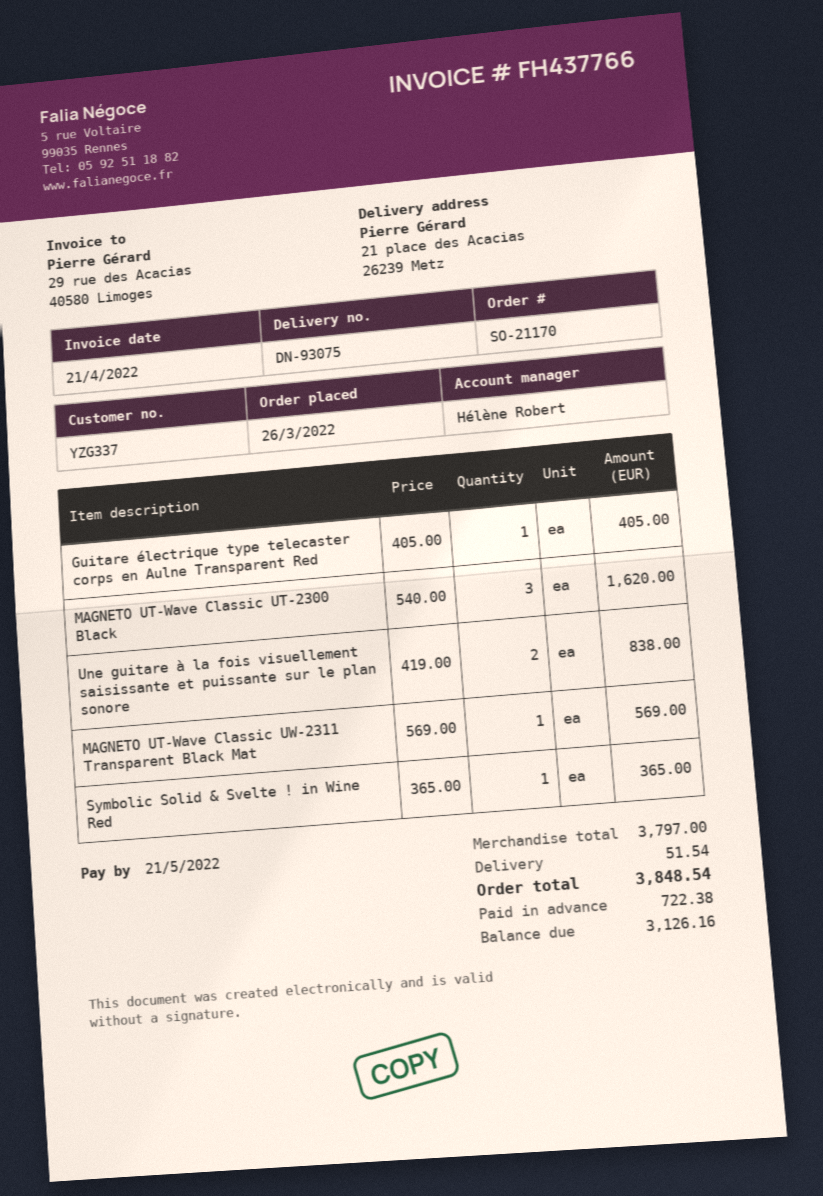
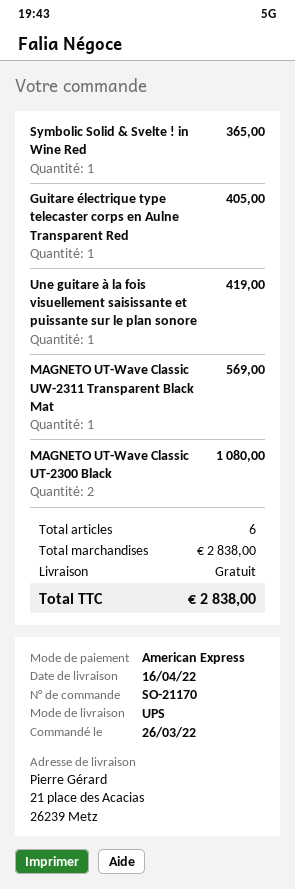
MAGNETO UT-Wave Classic UT-2300 Black: 3 for 1620.00 -> 2 for 1080.00
Une guitare à la fois visuellement saisissante et puissante sur le plan sonore: 2 for 838.00 -> 1 for 419.00
subtotal: 3797.00 -> 2838.00
shipping: 51.54 -> 0.00
total: 3848.54 -> 2838.00

